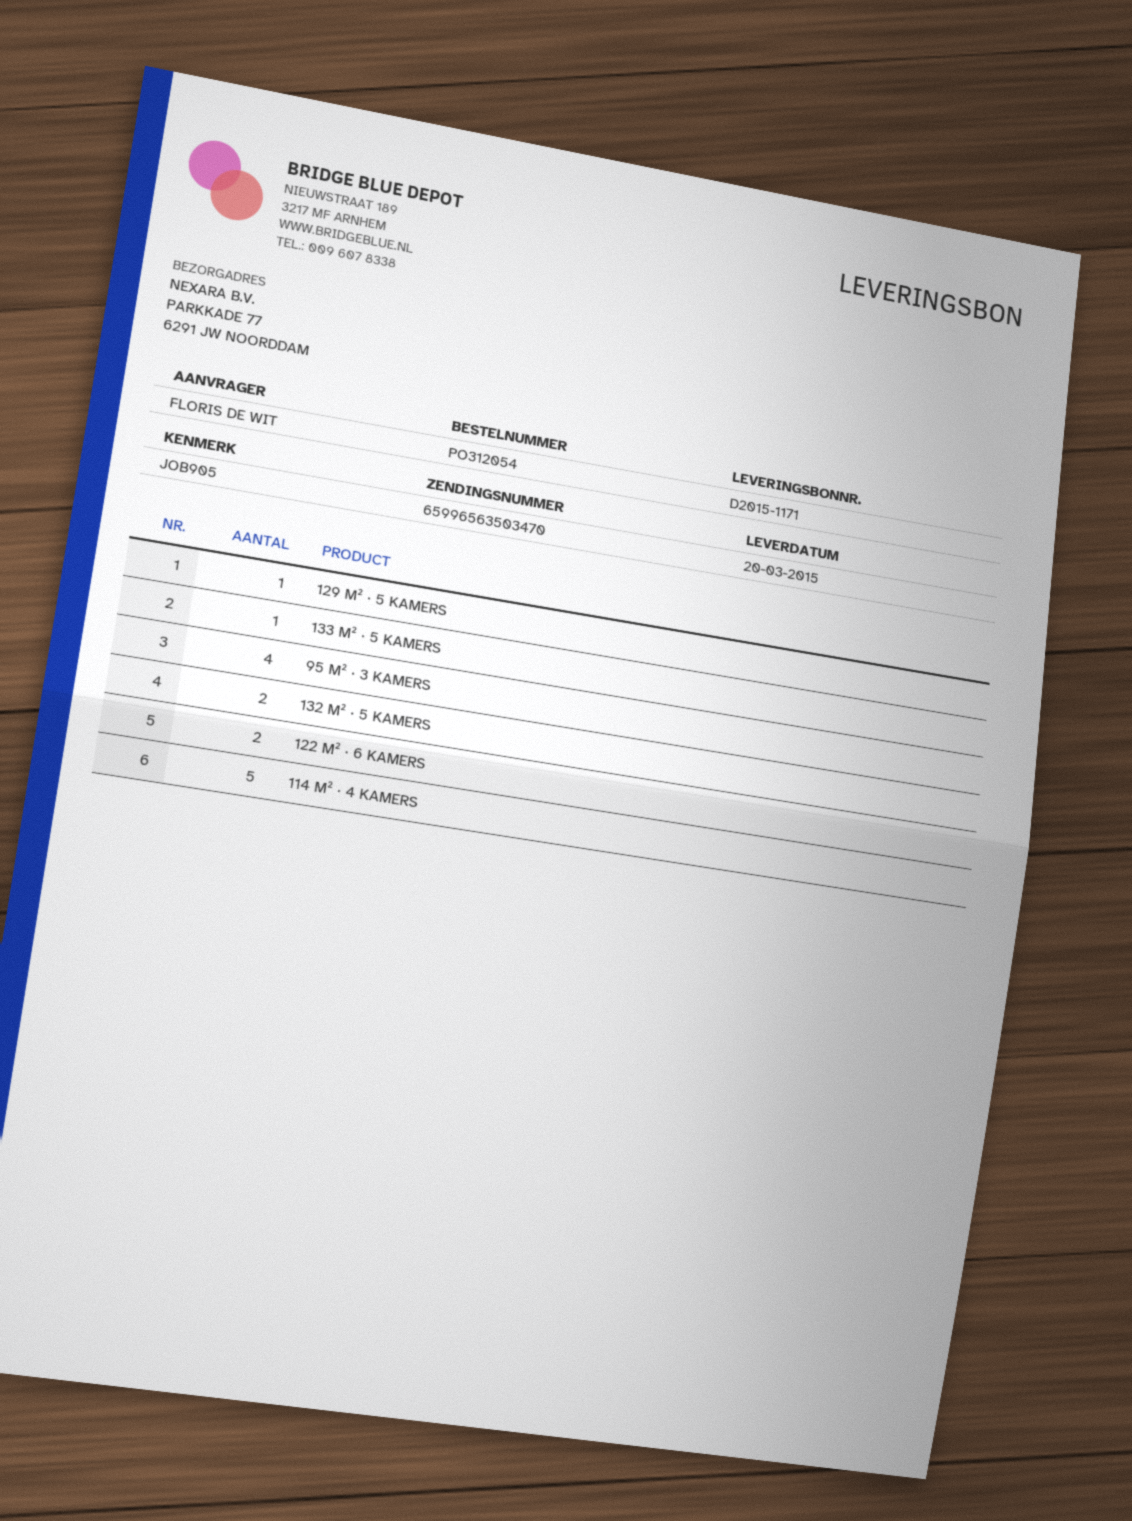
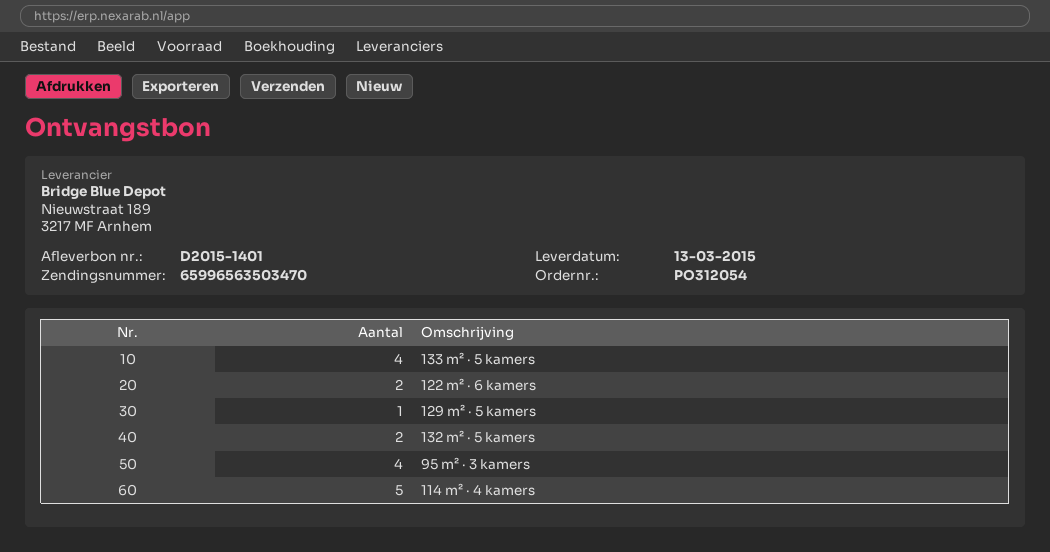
delivery note number: D2015-1171 -> D2015-1401
delivery date: 2015-03-20 -> 2015-03-13
133 M² · 5 KAMERS: 1 -> 4

